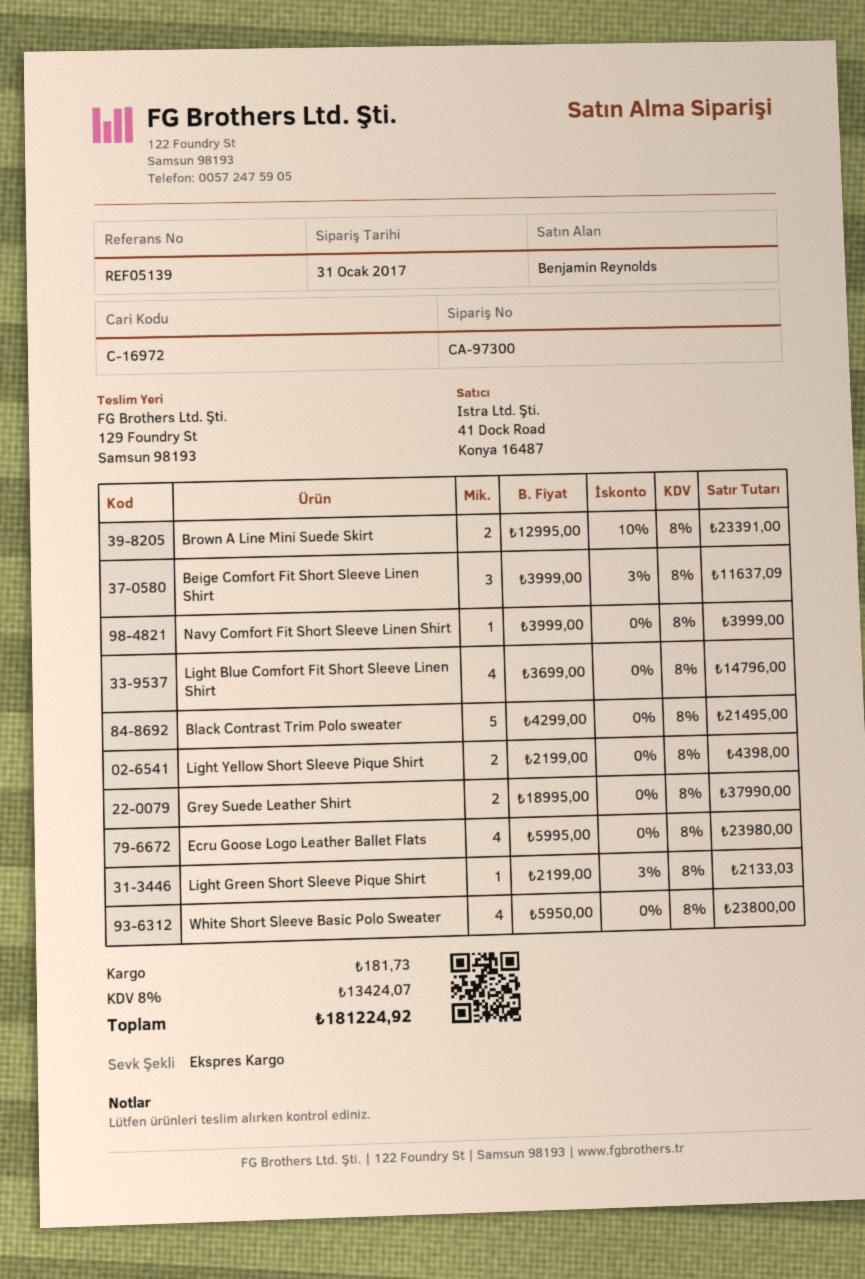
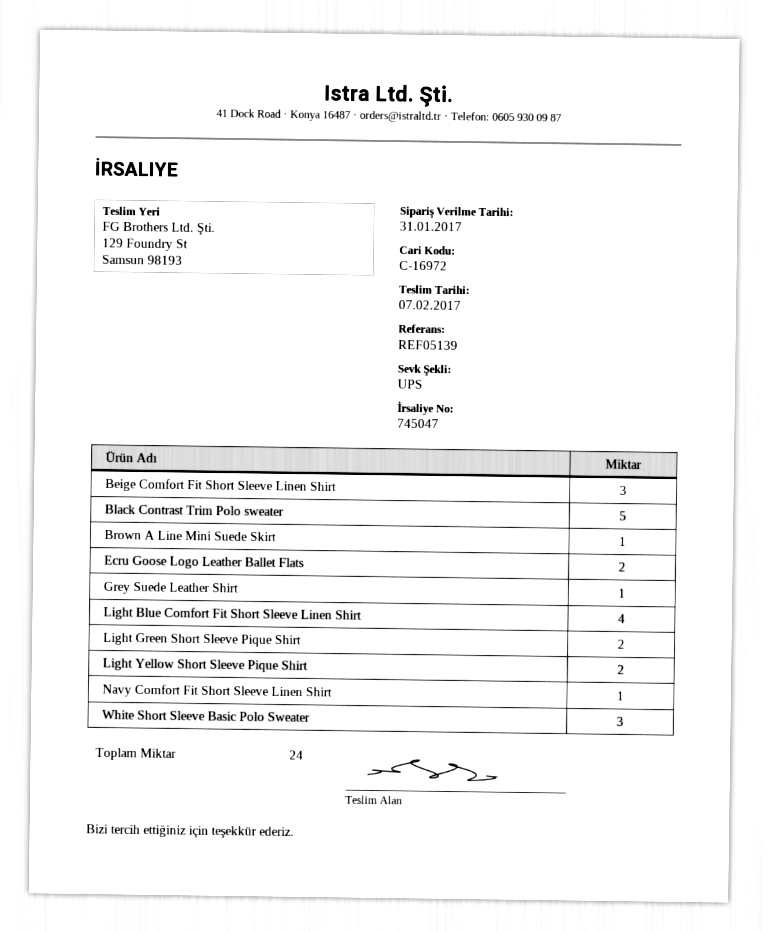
shipping method: express -> UPS
Brown A Line Mini Suede Skirt: 2 -> 1
Grey Suede Leather Shirt: 2 -> 1
Ecru Goose Logo Leather Ballet Flats: 4 -> 2
Light Green Short Sleeve Pique Shirt: 1 -> 2
White Short Sleeve Basic Polo Sweater: 4 -> 3

